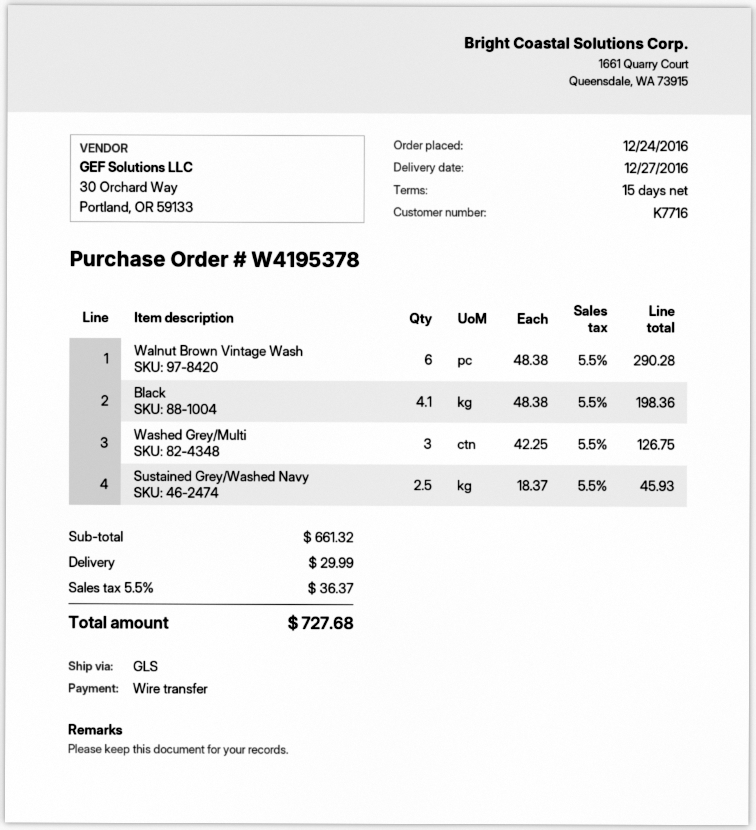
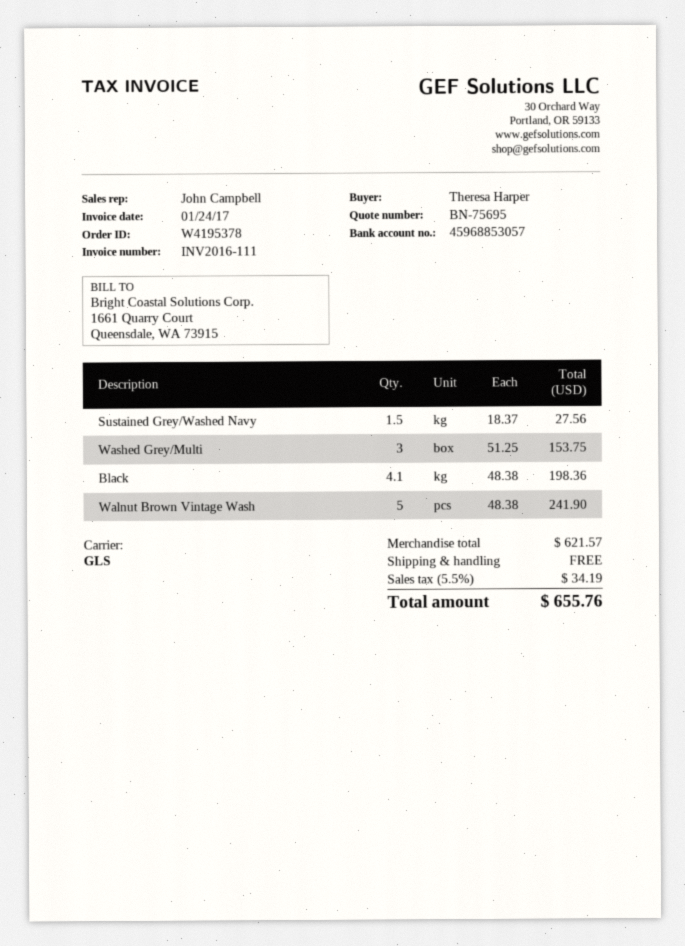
Walnut Brown Vintage Wash: 6 x 48.38 = 290.28 -> 5 x 48.38 = 241.90
Washed Grey/Multi: 3 x 42.25 = 126.75 -> 3 x 51.25 = 153.75
Sustained Grey/Washed Navy: 2.5 x 18.37 = 45.93 -> 1.5 x 18.37 = 27.56
subtotal: 661.32 -> 621.57
shipping: 29.99 -> 0.00
tax: 5.5% = 36.37 -> 5.5% = 34.19
total: 727.68 -> 655.76

